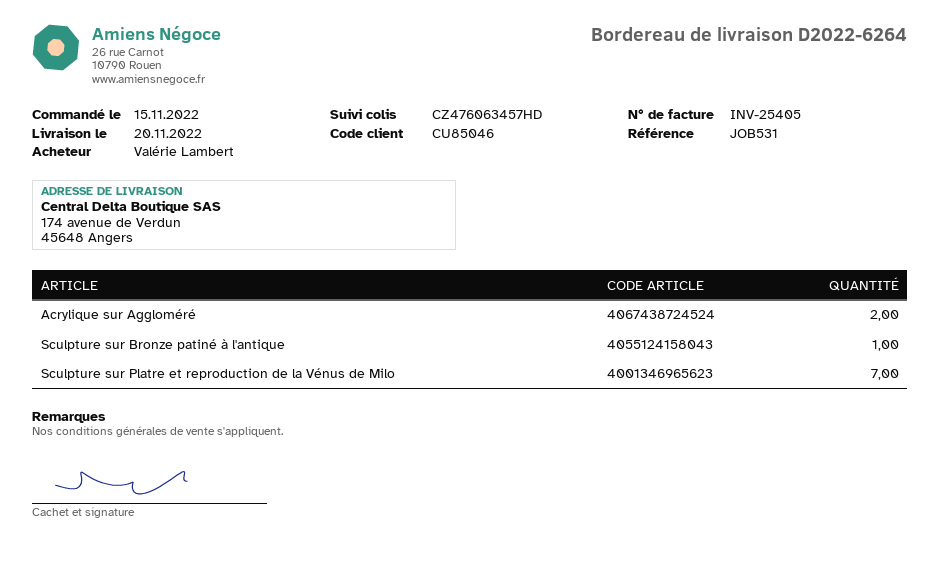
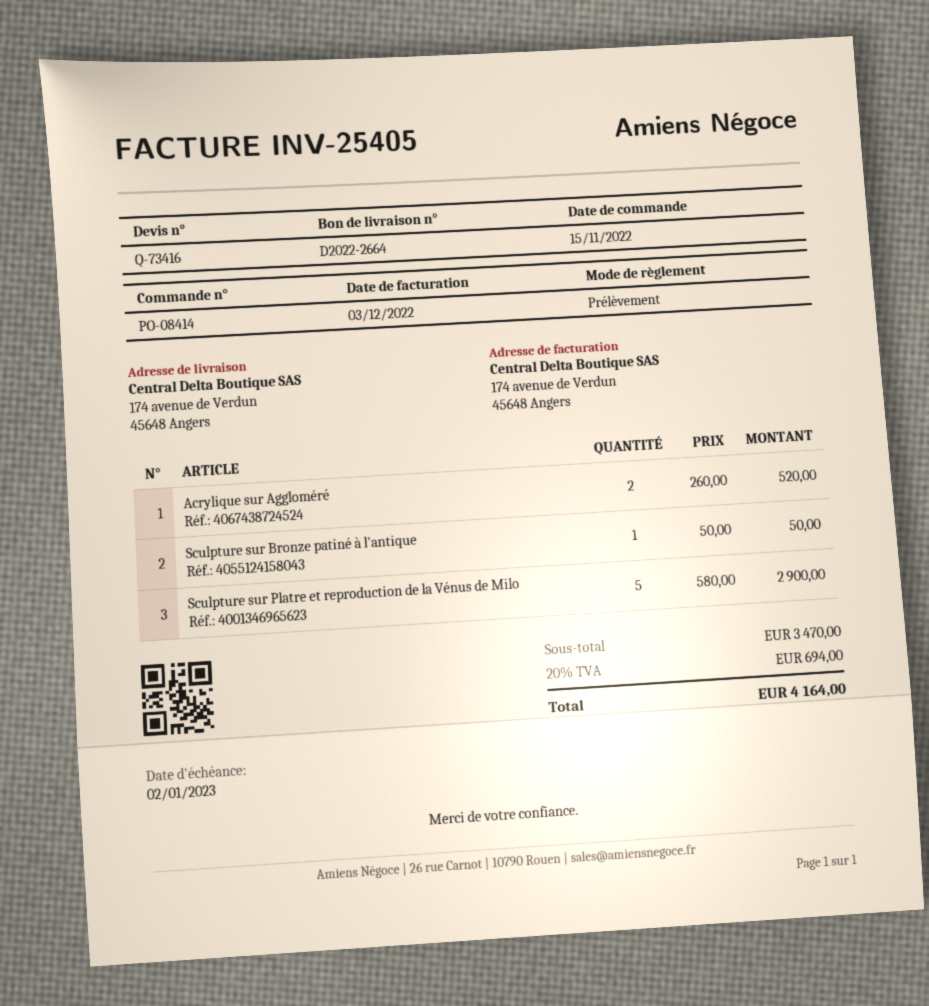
delivery note number: D2022-6264 -> D2022-2664
Sculpture sur Platre et reproduction de la Vénus de Milo: 7 -> 5

